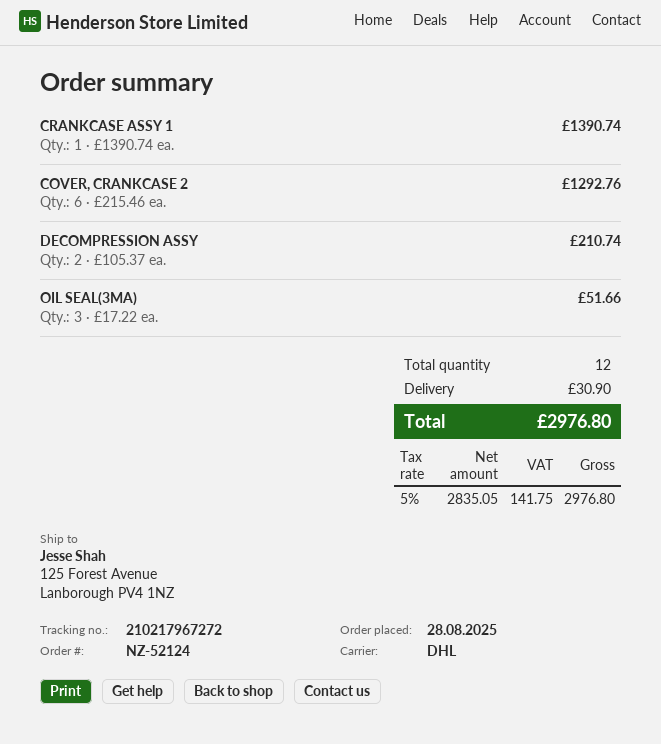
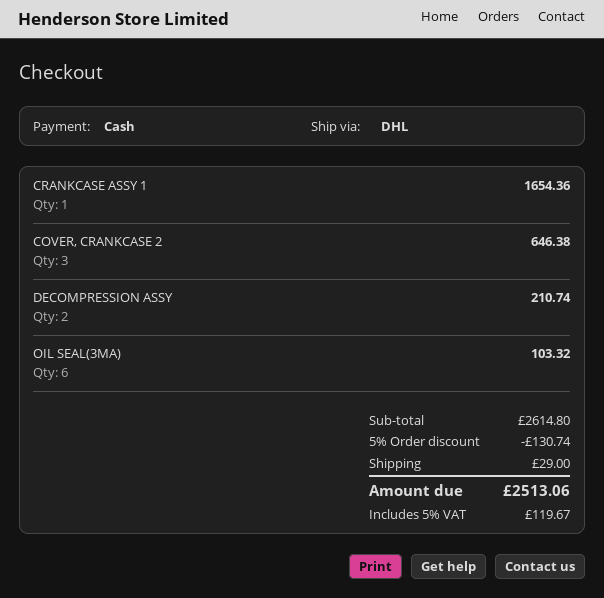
CRANKCASE ASSY 1: 1 for 1390.74 -> 1 for 1654.36
COVER, CRANKCASE 2: 6 for 1292.76 -> 3 for 646.38
OIL SEAL(3MA): 3 for 51.66 -> 6 for 103.32
discount: none -> 5% = 130.74
shipping: 30.90 -> 29.00
tax: 5% = 141.75 -> 5% = 119.67
total: 2976.80 -> 2513.06

